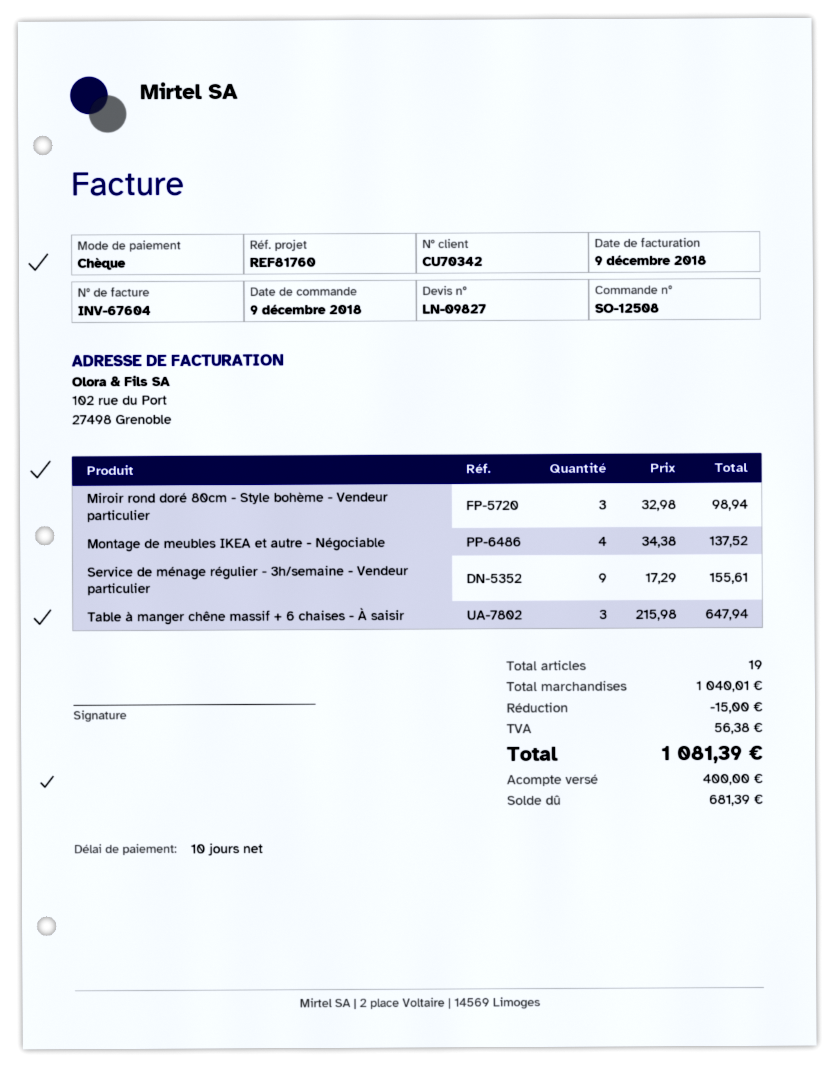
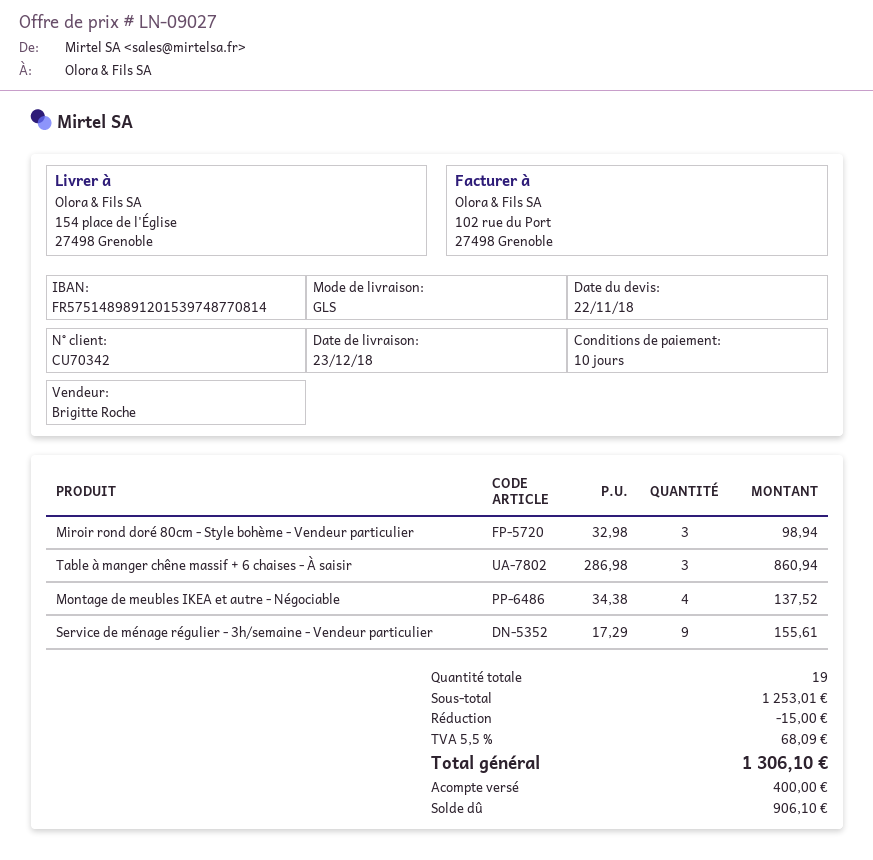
quote number: LN-09827 -> LN-09027
Table à manger chêne massif + 6 chaises - À saisir: 3 x 215.98 = 647.94 -> 3 x 286.98 = 860.94
subtotal: 1040.01 -> 1253.01
tax: 56.38 -> 68.09
total: 1081.39 -> 1306.10
balance: 681.39 -> 906.10

